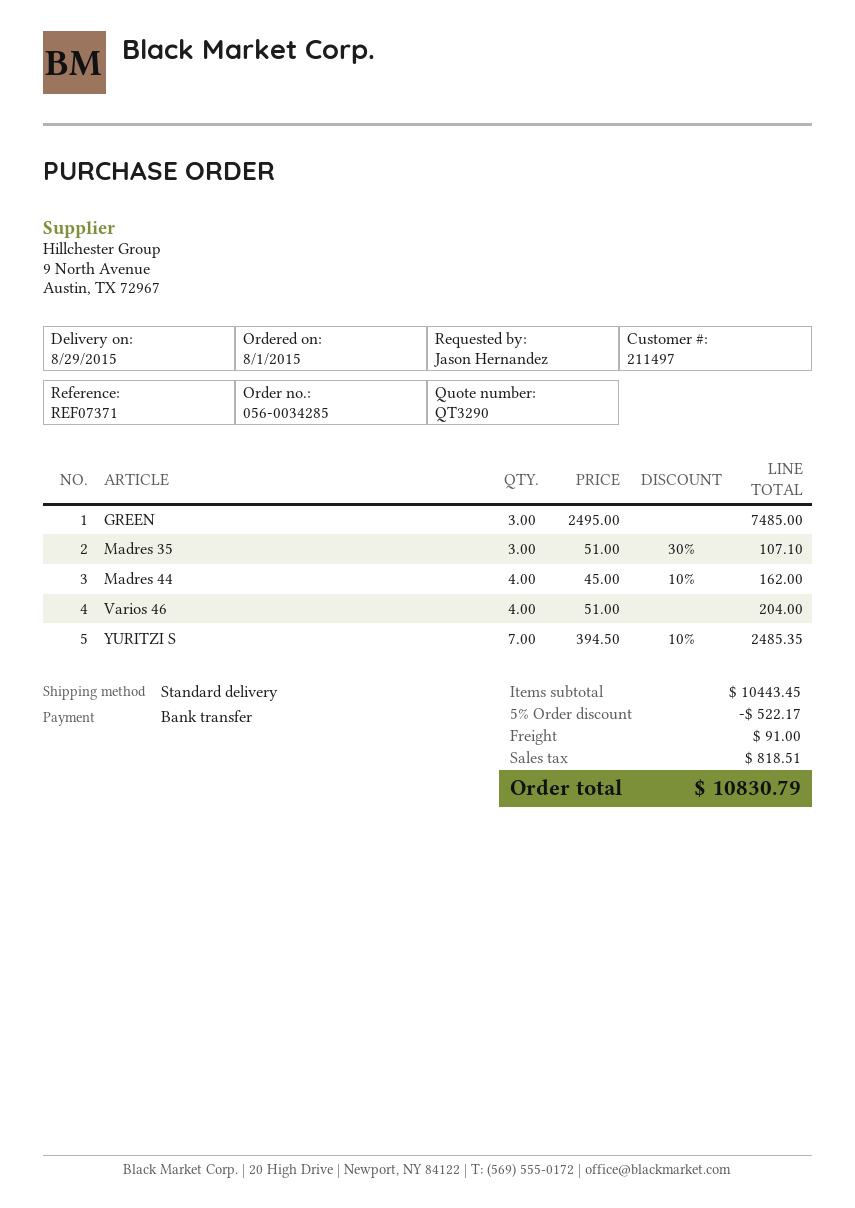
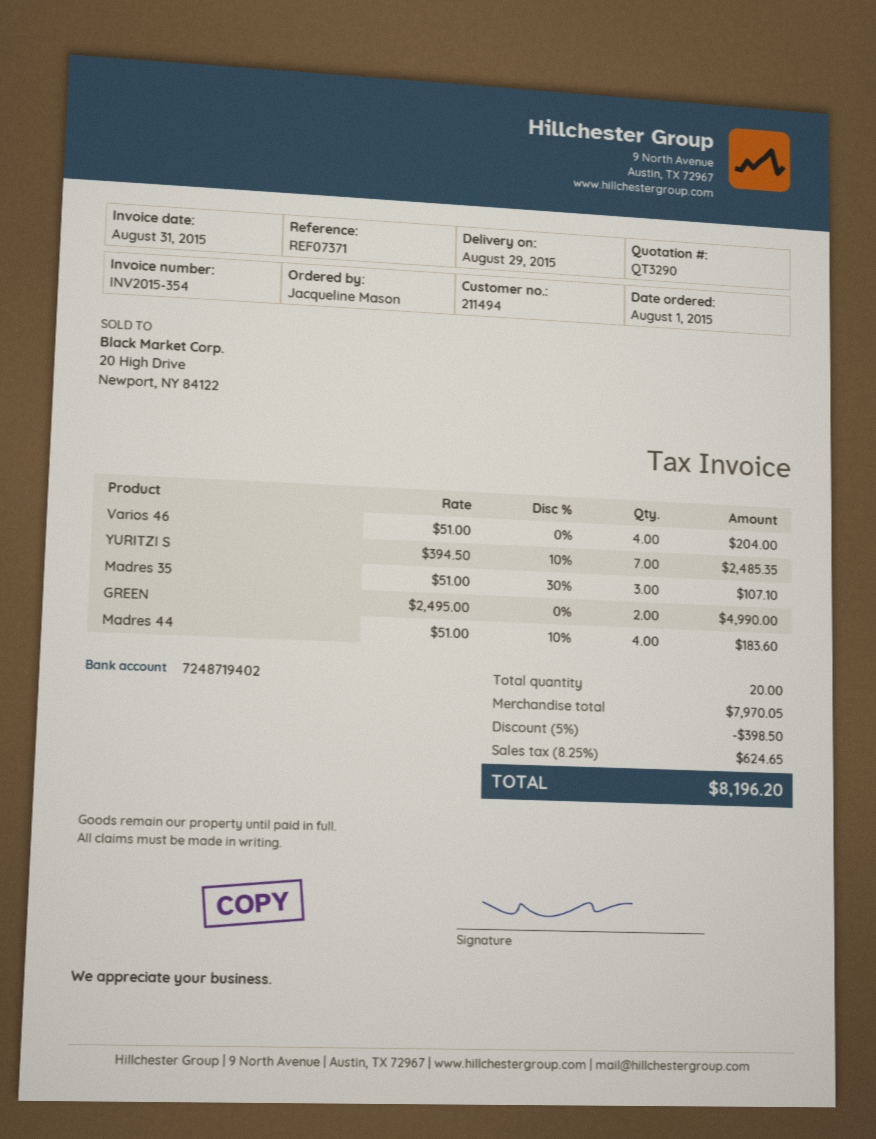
customer number: 211497 -> 211494
ordered by: Jason Hernandez -> Jacqueline Mason
GREEN: 3 x 2495.00 = 7485.00 -> 2 x 2495.00 = 4990.00
Madres 44: 4 x 45.00 - 10% = 162.00 -> 4 x 51.00 - 10% = 183.60
subtotal: 10443.45 -> 7970.05
discount: 5% = 522.17 -> 5% = 398.50
shipping: 91.00 -> none
tax: 818.51 -> 624.65
total: 10830.79 -> 8196.20

